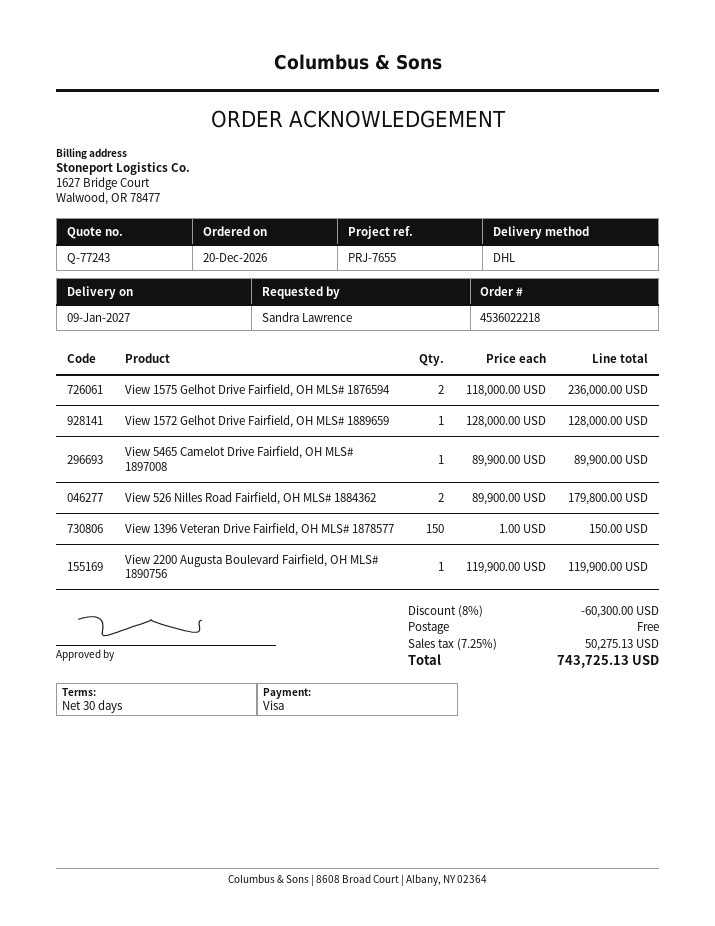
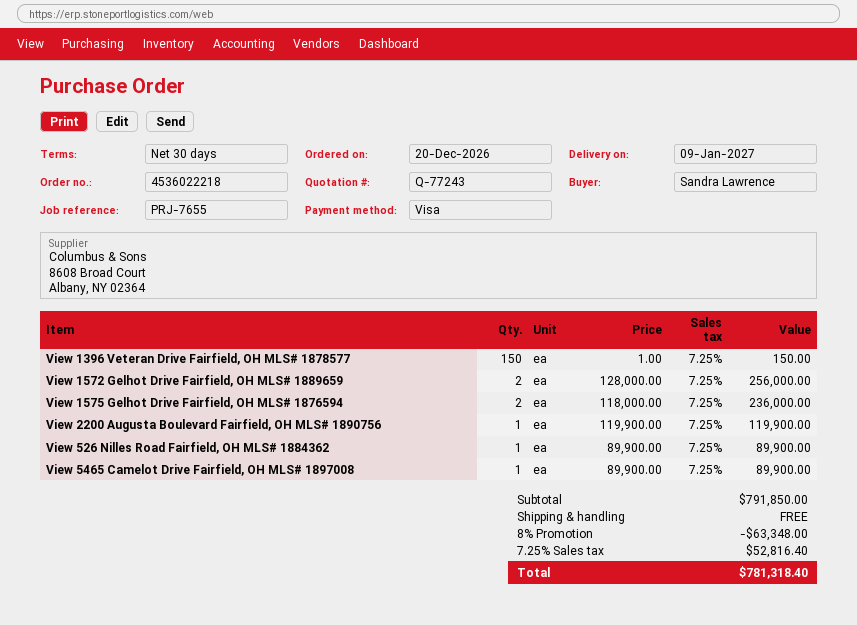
View 1572 Gelhot Drive Fairfield, OH MLS# 1889659: 1 x 128000.00 = 128000.00 -> 2 x 128000.00 = 256000.00
View 526 Nilles Road Fairfield, OH MLS# 1884362: 2 x 89900.00 = 179800.00 -> 1 x 89900.00 = 89900.00
discount: 8% = 60300.00 -> 8% = 63348.00
tax: 7.25% = 50275.13 -> 7.25% = 52816.40
total: 743725.13 -> 781318.40

